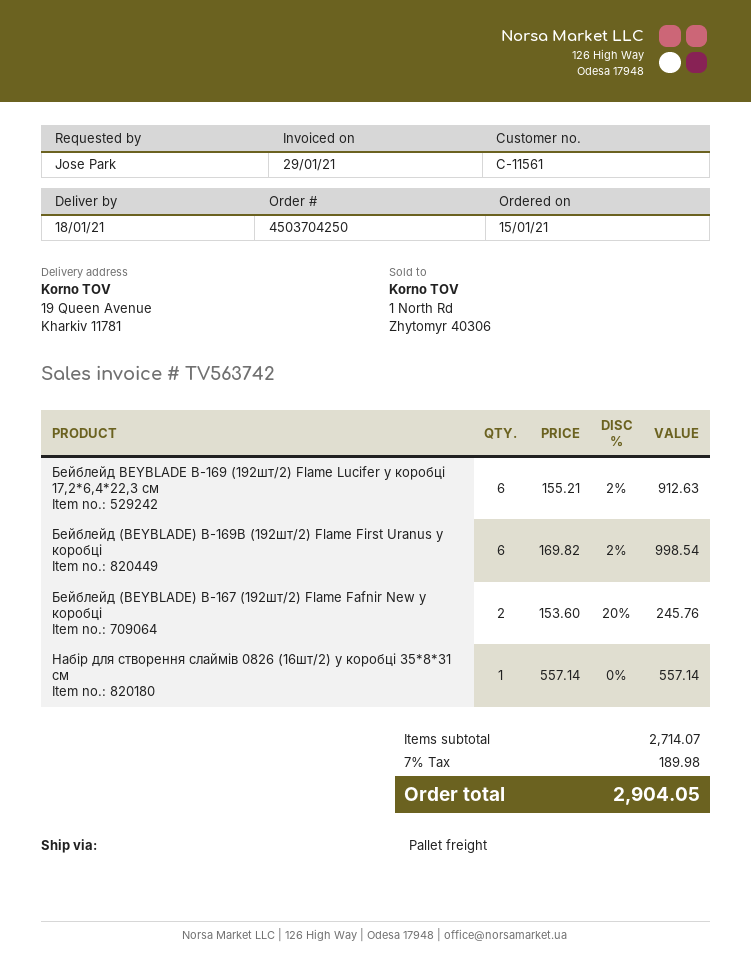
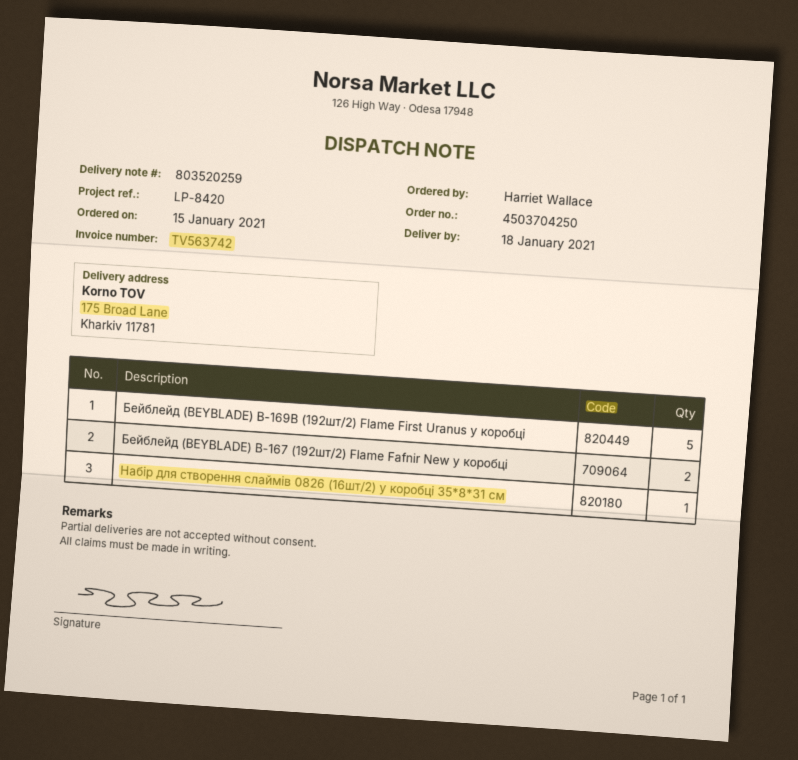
ordered by: Jose Park -> Harriet Wallace
ship to: 19 Queen Avenue, Kharkiv 11781 -> 175 Broad Lane, Kharkiv 11781
Бейблейд BEYBLADE B-169 (192шт/2) Flame Lucifer у коробці 17,2*6,4*22,3 см: 6 -> none
Бейблейд (BEYBLADE) B-169B (192шт/2) Flame First Uranus у коробці: 6 -> 5

